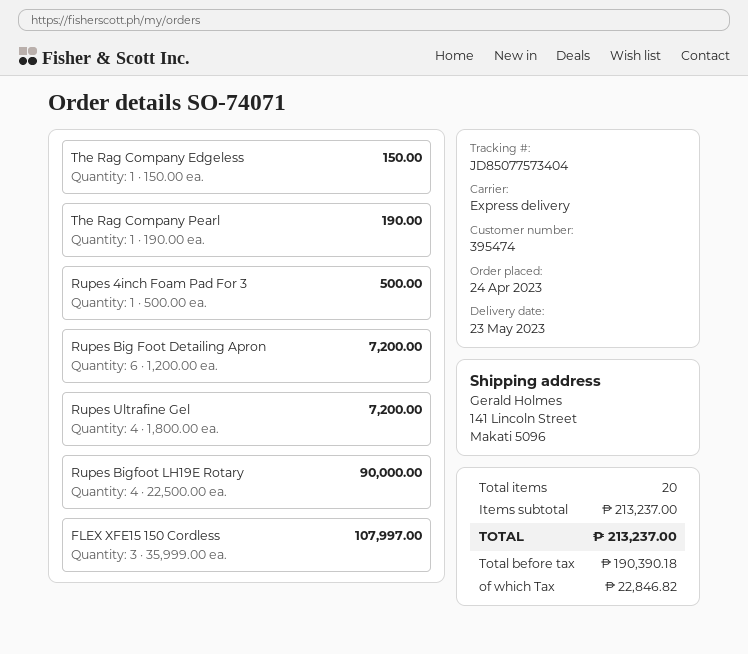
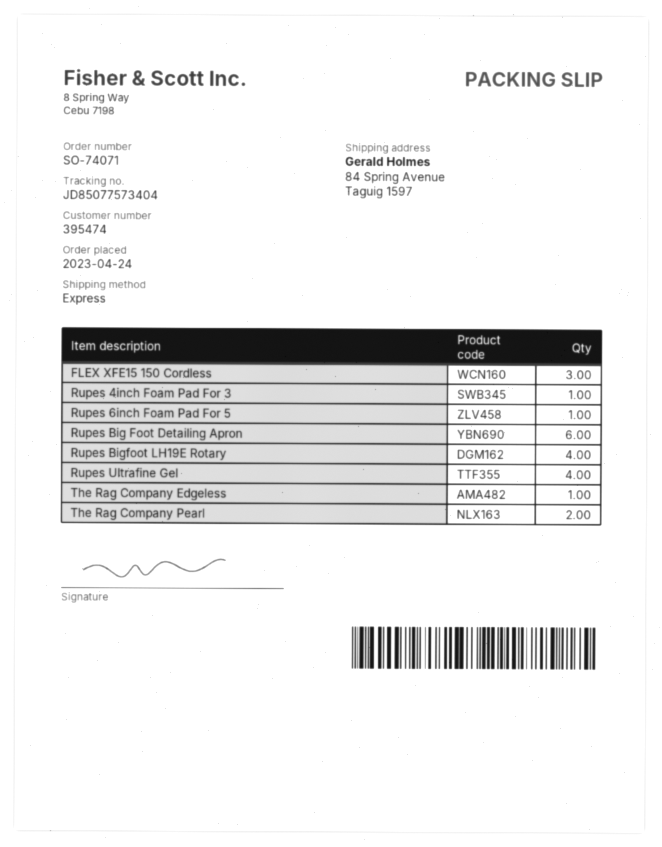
ship to: 141 Lincoln Street, Makati 5096 -> 84 Spring Avenue, Taguig 1597
The Rag Company Pearl: 1 -> 2
Rupes 6inch Foam Pad For 5: none -> 1

